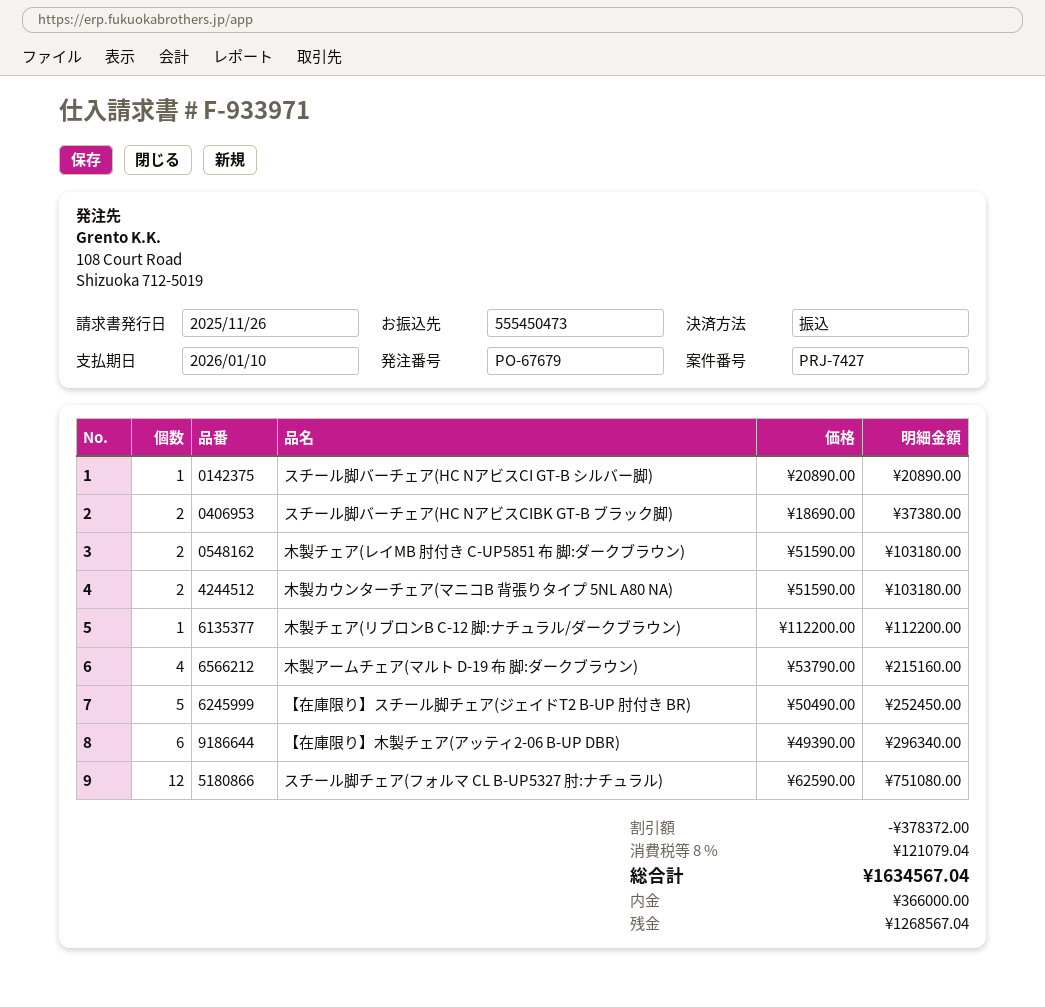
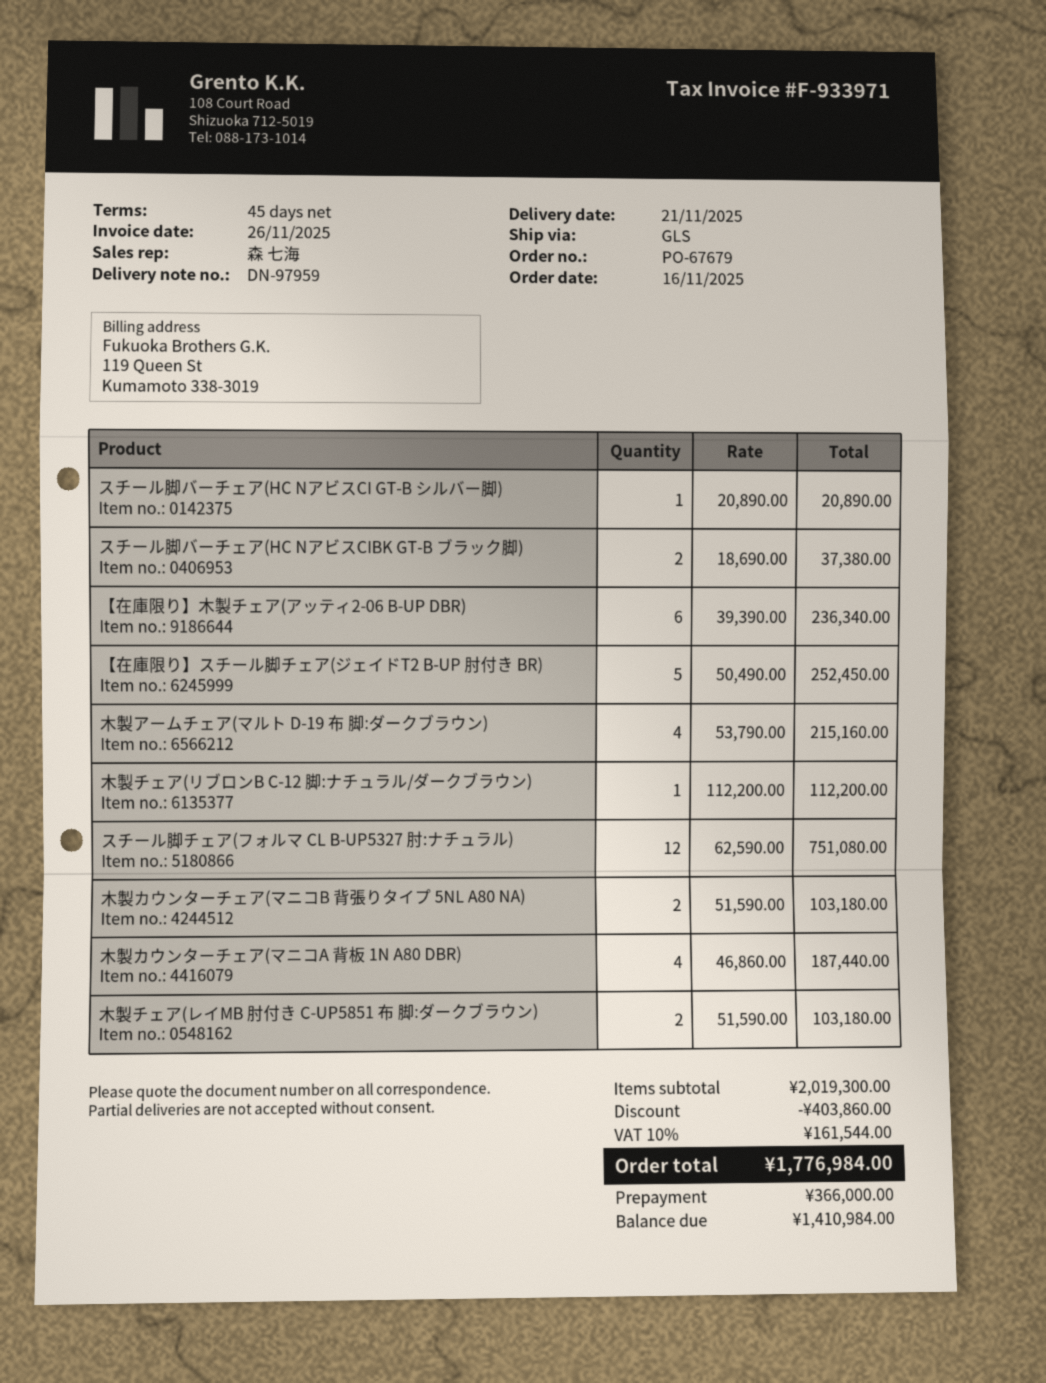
【在庫限り】木製チェア(アッティ2-06 B-UP DBR): 6 x 49390.00 = 296340.00 -> 6 x 39390.00 = 236340.00
木製カウンターチェア(マニコA 背板 1N A80 DBR): none -> 4 x 46860.00 = 187440.00
discount: 378372.00 -> 403860.00
tax: 8% = 121079.04 -> 10% = 161544.00
total: 1634567.04 -> 1776984.00
balance: 1268567.04 -> 1410984.00

